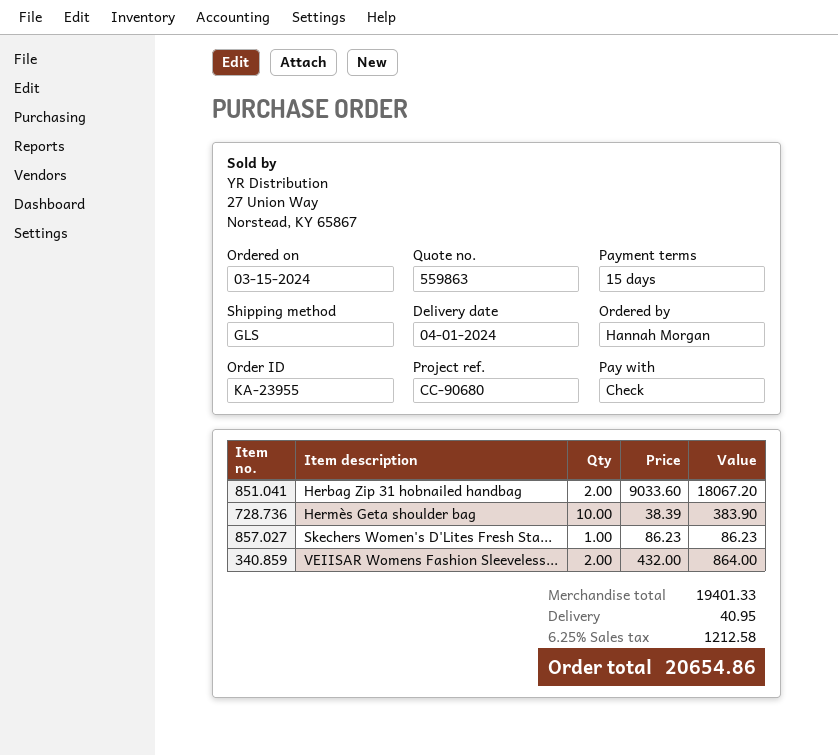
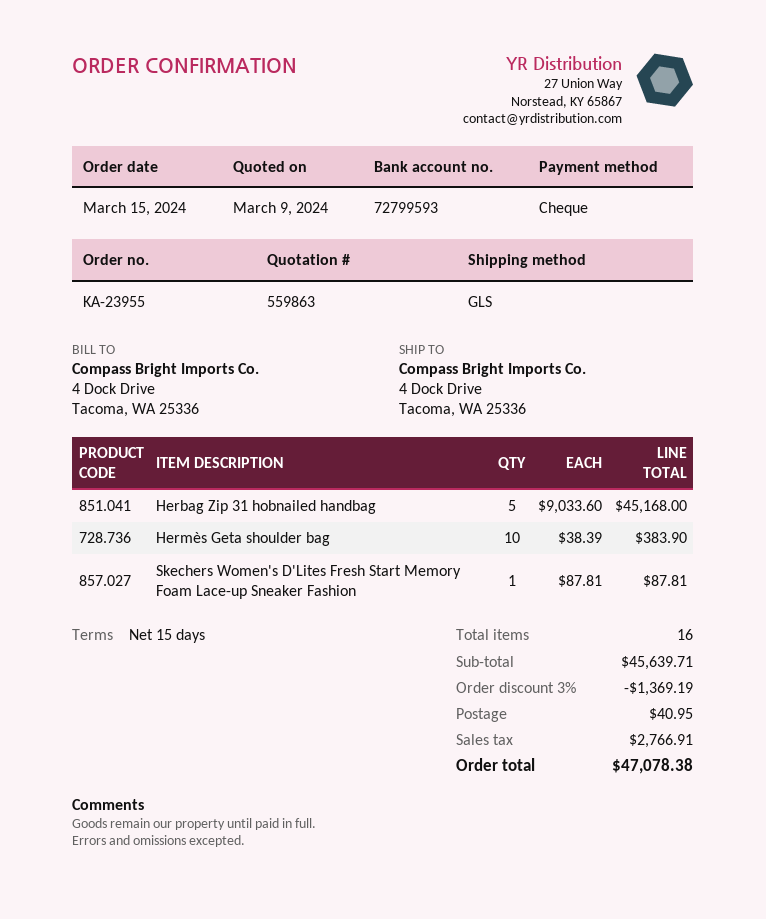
Herbag Zip 31 hobnailed handbag: 2 x 9033.60 = 18067.20 -> 5 x 9033.60 = 45168.00
Skechers Women's D'Lites Fresh Sta...: 1 x 86.23 = 86.23 -> 1 x 87.81 = 87.81
VEIISAR Womens Fashion Sleeveless...: 2 x 432.00 = 864.00 -> none
subtotal: 19401.33 -> 45639.71
discount: none -> 3% = 1369.19
tax: 1212.58 -> 2766.91
total: 20654.86 -> 47078.38

